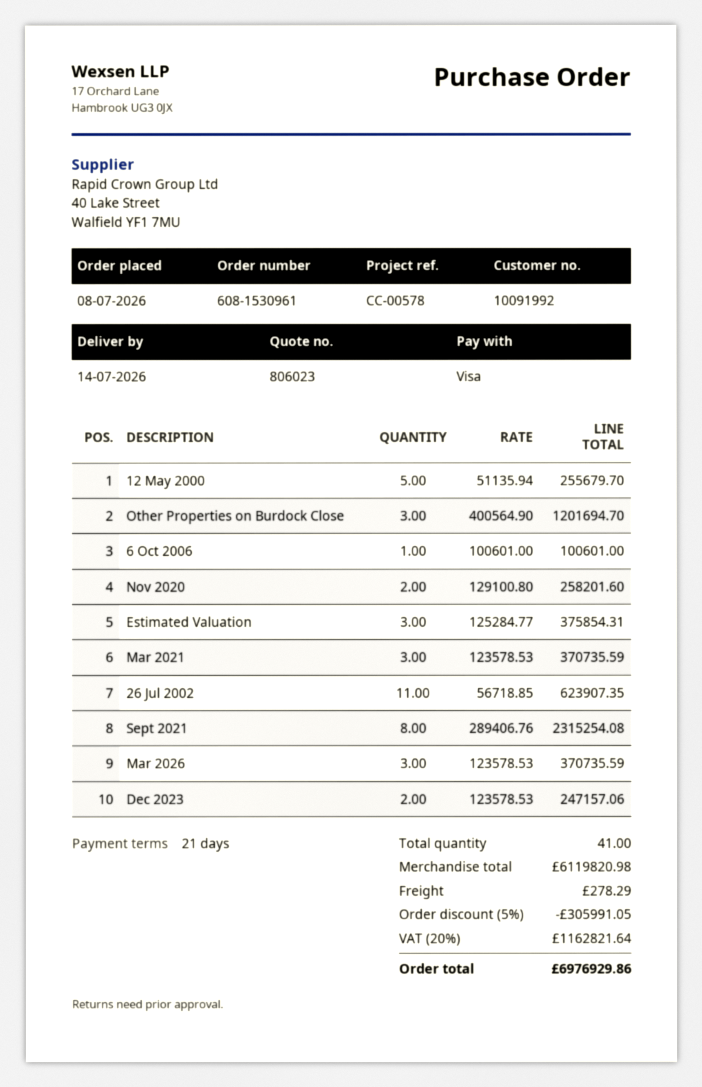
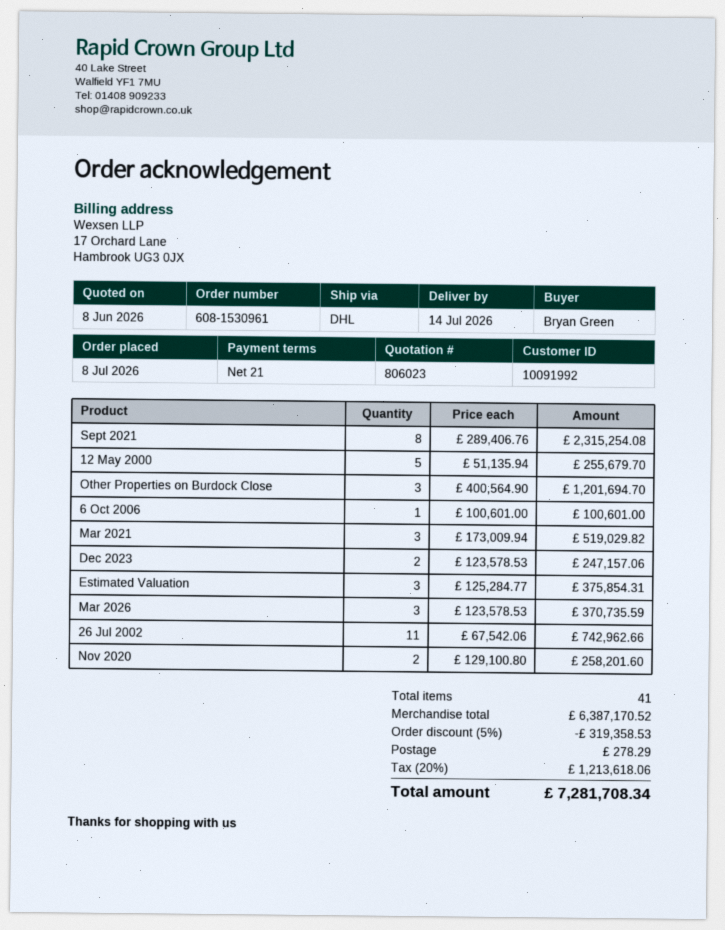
Mar 2021: 3 x 123578.53 = 370735.59 -> 3 x 173009.94 = 519029.82
26 Jul 2002: 11 x 56718.85 = 623907.35 -> 11 x 67542.06 = 742962.66
subtotal: 6119820.98 -> 6387170.52
discount: 5% = 305991.05 -> 5% = 319358.53
tax: 20% = 1162821.64 -> 20% = 1213618.06
total: 6976929.86 -> 7281708.34

